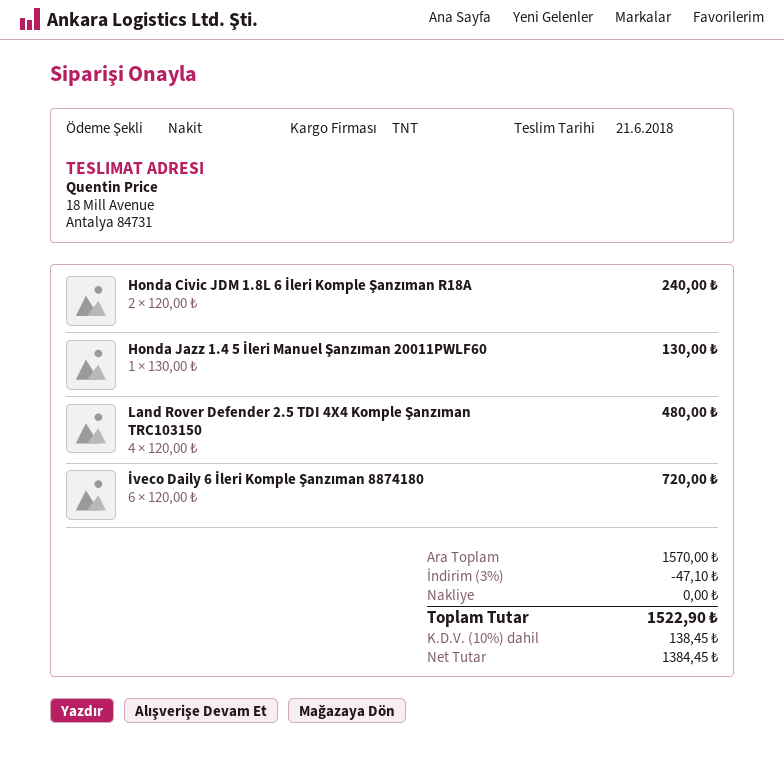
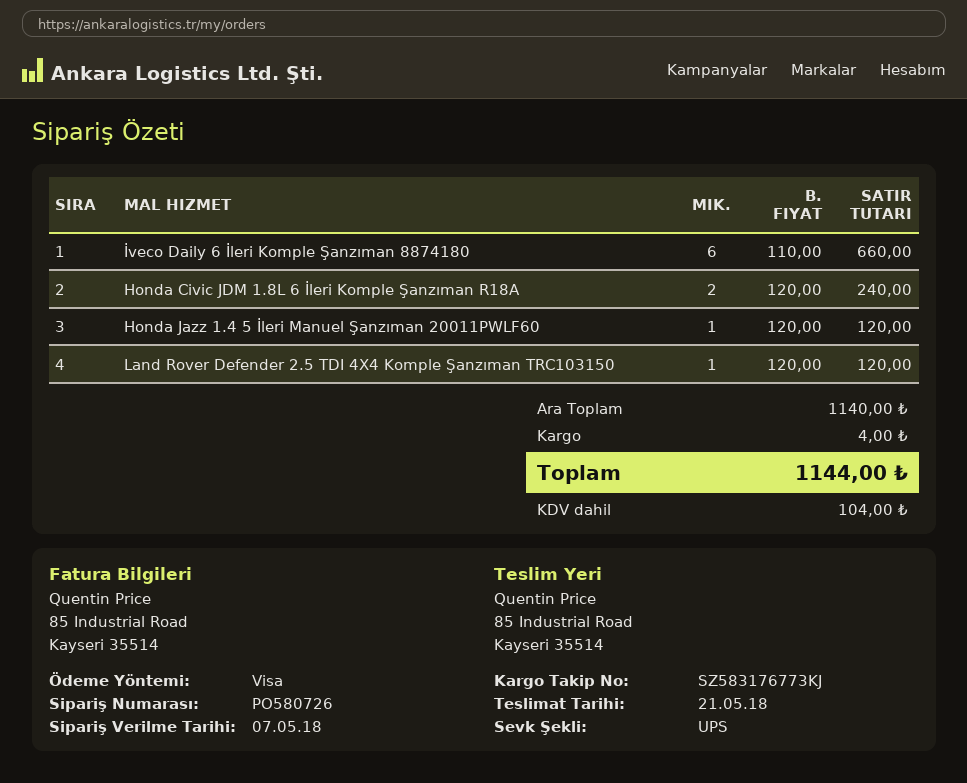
delivery date: 2018-06-21 -> 2018-05-21
payment method: cash -> Visa
shipping method: TNT -> UPS
ship to: 18 Mill Avenue, Antalya 84731 -> 85 Industrial Road, Kayseri 35514
Honda Jazz 1.4 5 İleri Manuel Şanzıman 20011PWLF60: 1 x 130.00 = 130.00 -> 1 x 120.00 = 120.00
Land Rover Defender 2.5 TDI 4X4 Komple Şanzıman TRC103150: 4 x 120.00 = 480.00 -> 1 x 120.00 = 120.00
İveco Daily 6 İleri Komple Şanzıman 8874180: 6 x 120.00 = 720.00 -> 6 x 110.00 = 660.00
subtotal: 1570.00 -> 1140.00
discount: 3% = 47.10 -> none
shipping: 0.00 -> 4.00
tax: 138.45 -> 104.00
total: 1522.90 -> 1144.00

